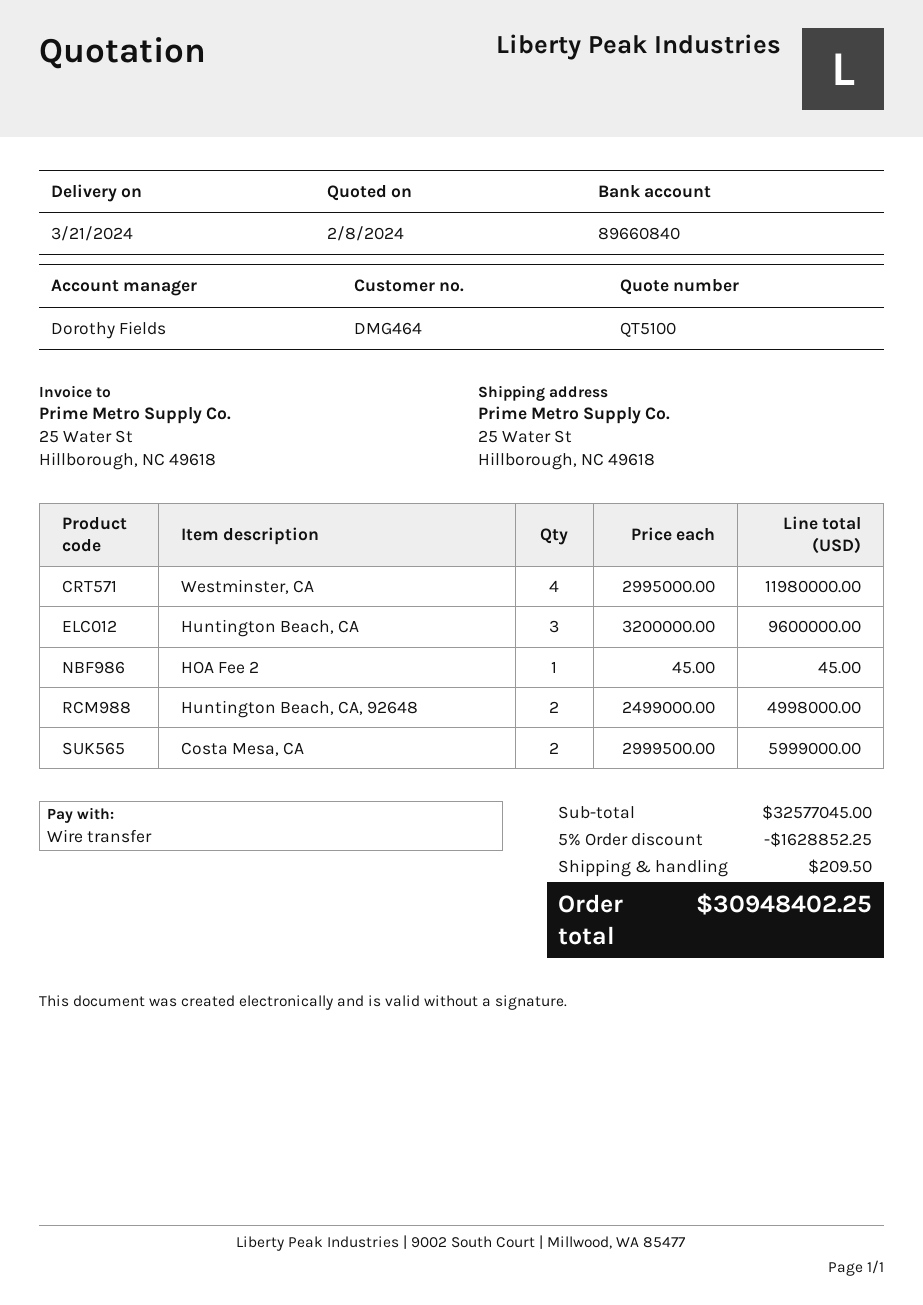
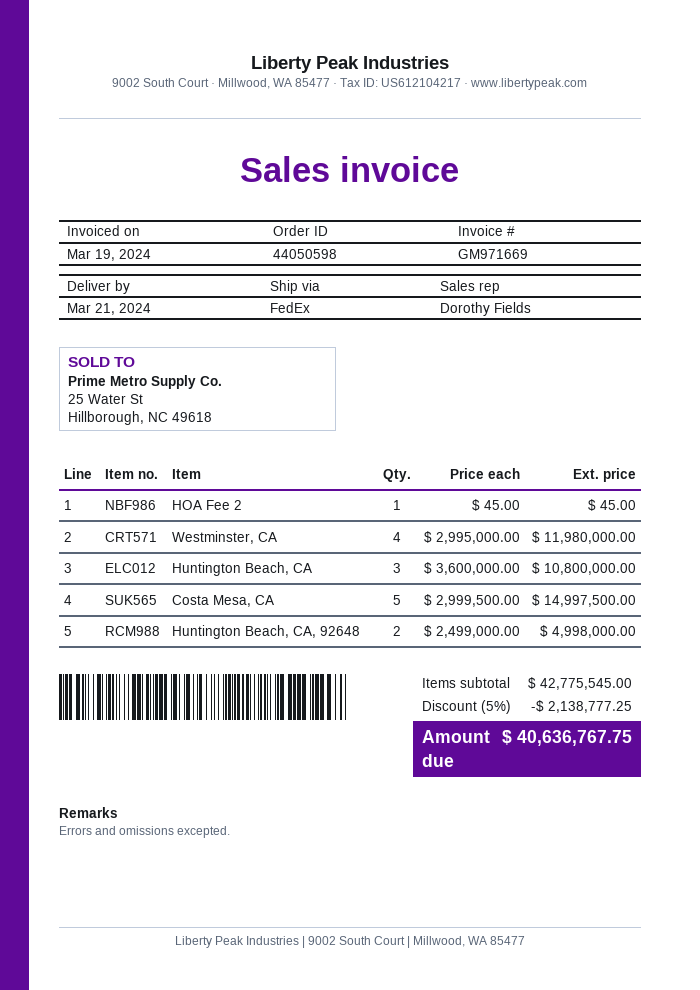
Huntington Beach, CA: 3 x 3200000.00 = 9600000.00 -> 3 x 3600000.00 = 10800000.00
Costa Mesa, CA: 2 x 2999500.00 = 5999000.00 -> 5 x 2999500.00 = 14997500.00
subtotal: 32577045.00 -> 42775545.00
discount: 5% = 1628852.25 -> 5% = 2138777.25
shipping: 209.50 -> none
total: 30948402.25 -> 40636767.75

